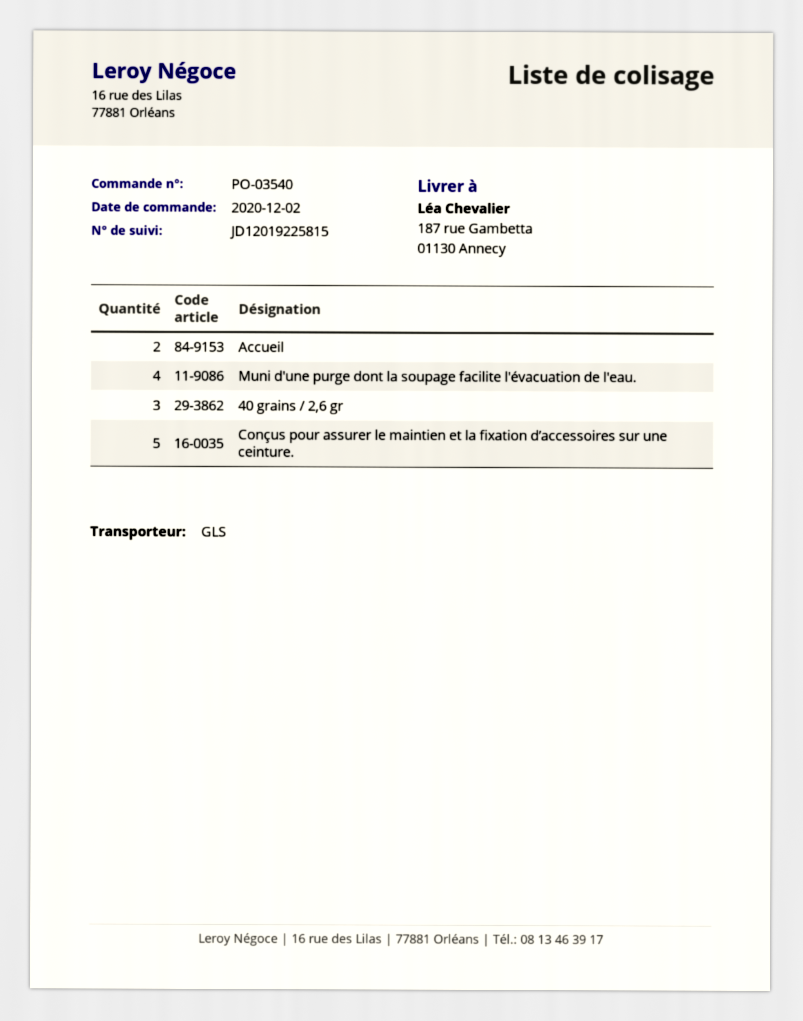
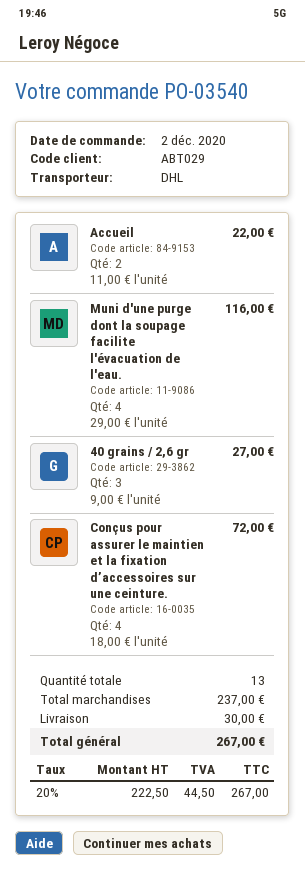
shipping method: GLS -> DHL
Conçus pour assurer le maintien et la fixation d’accessoires sur une ceinture.: 5 -> 4

